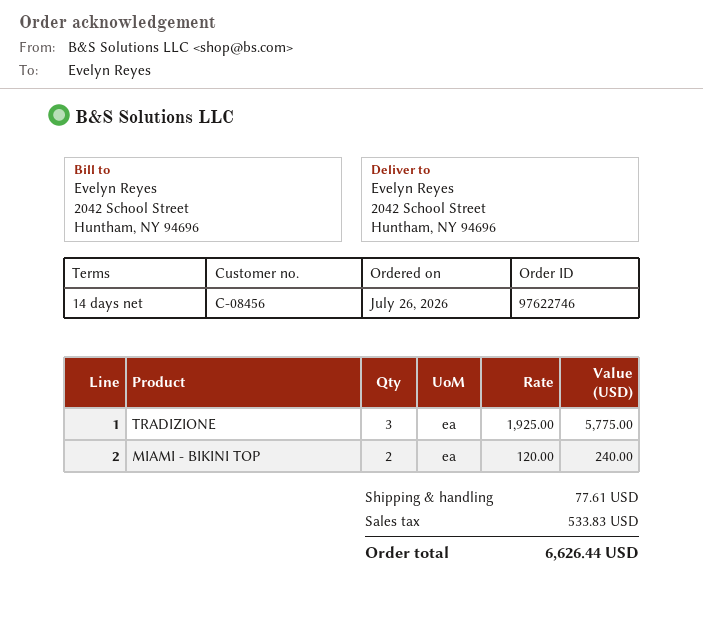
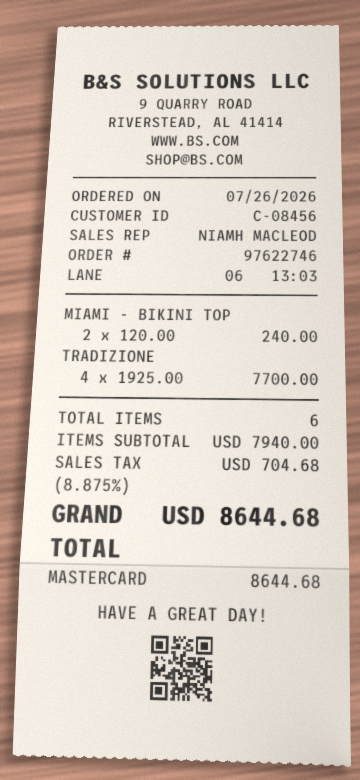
TRADIZIONE: 3 x 1925.00 = 5775.00 -> 4 x 1925.00 = 7700.00
shipping: 77.61 -> none
tax: 533.83 -> 704.68
total: 6626.44 -> 8644.68

